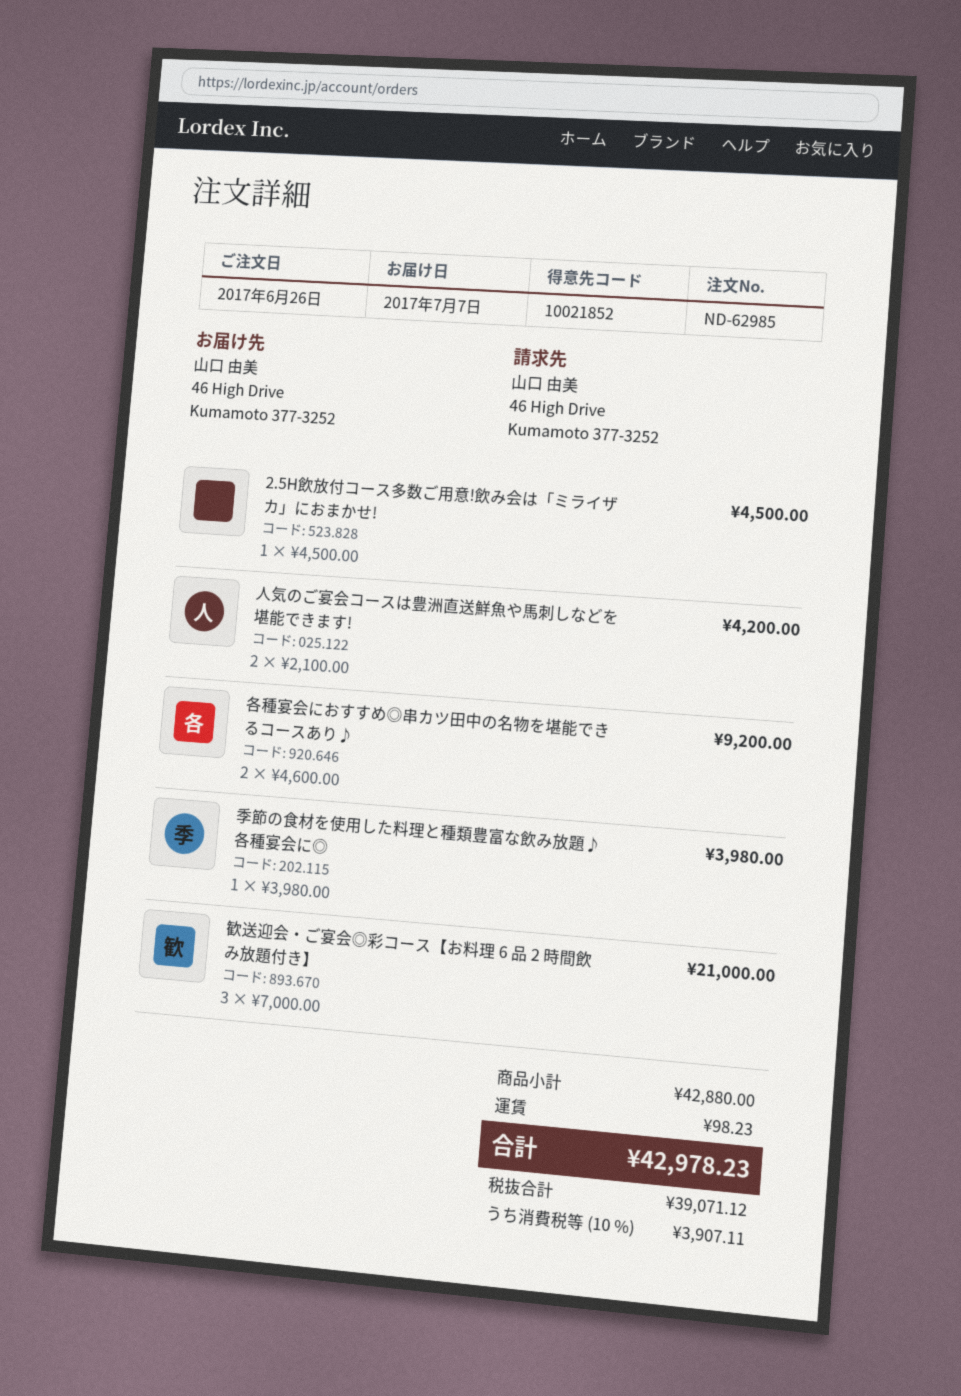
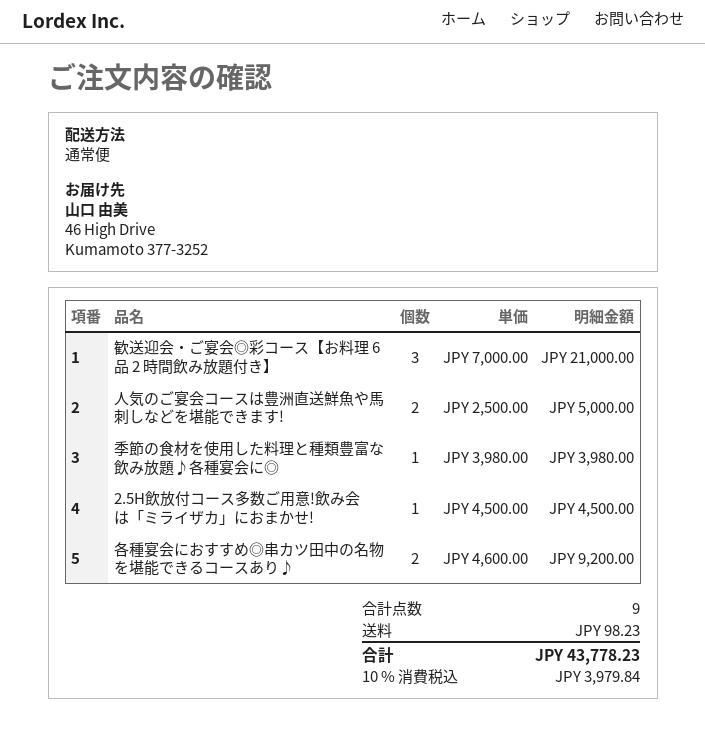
人気のご宴会コースは豊洲直送鮮魚や馬刺しなどを堪能できます!: 2 x 2100.00 = 4200.00 -> 2 x 2500.00 = 5000.00
tax: 10% = 3907.11 -> 10% = 3979.84
total: 42978.23 -> 43778.23

